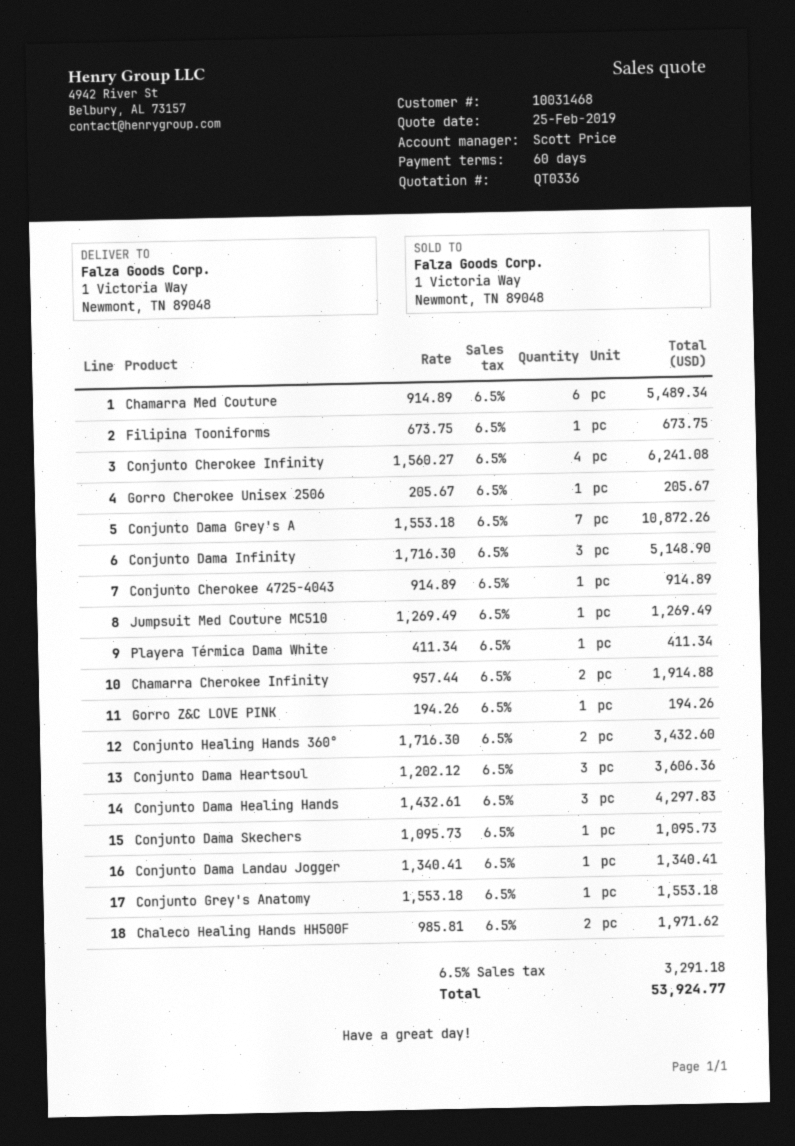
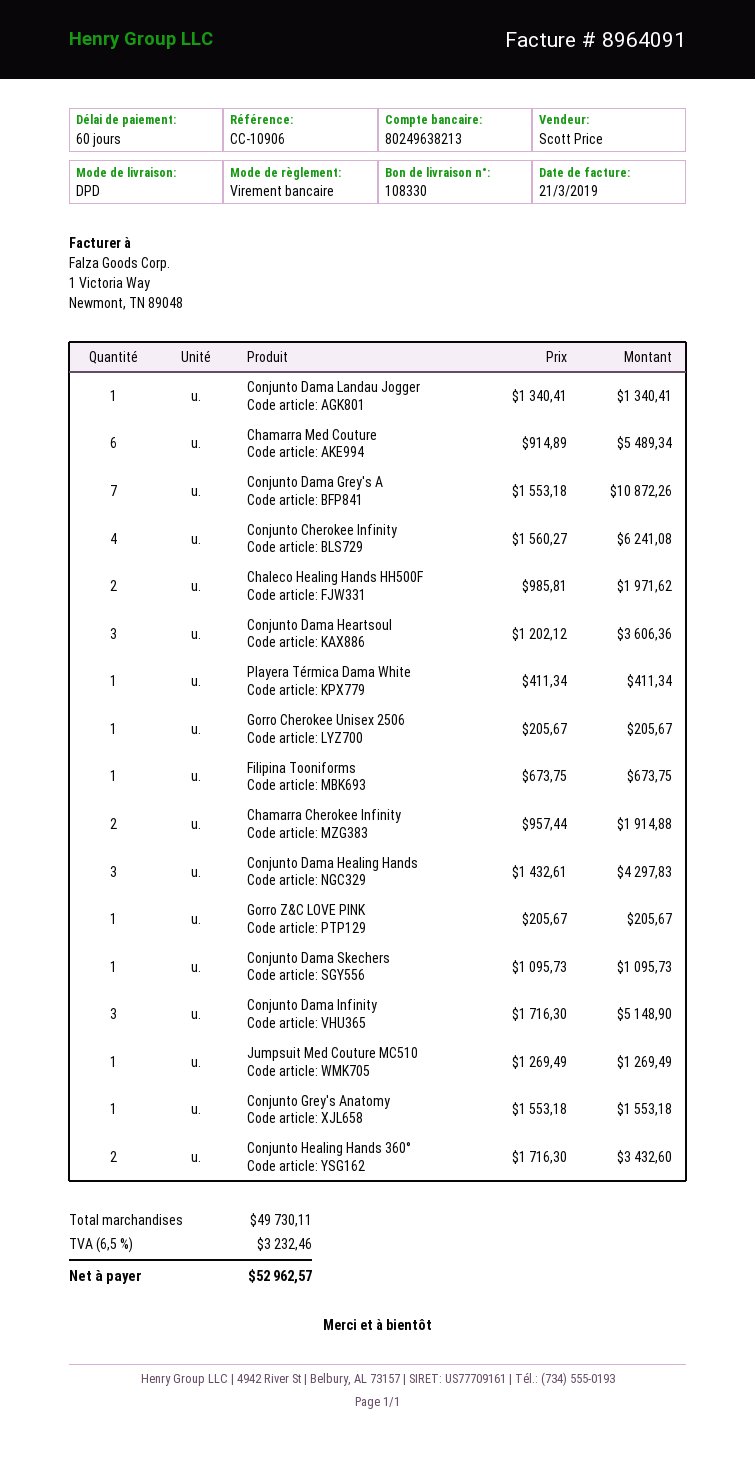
Conjunto Cherokee 4725-4043: 1 x 914.89 = 914.89 -> none
Gorro Z&C LOVE PINK: 1 x 194.26 = 194.26 -> 1 x 205.67 = 205.67
tax: 6.5% = 3291.18 -> 6.5% = 3232.46
total: 53924.77 -> 52962.57

